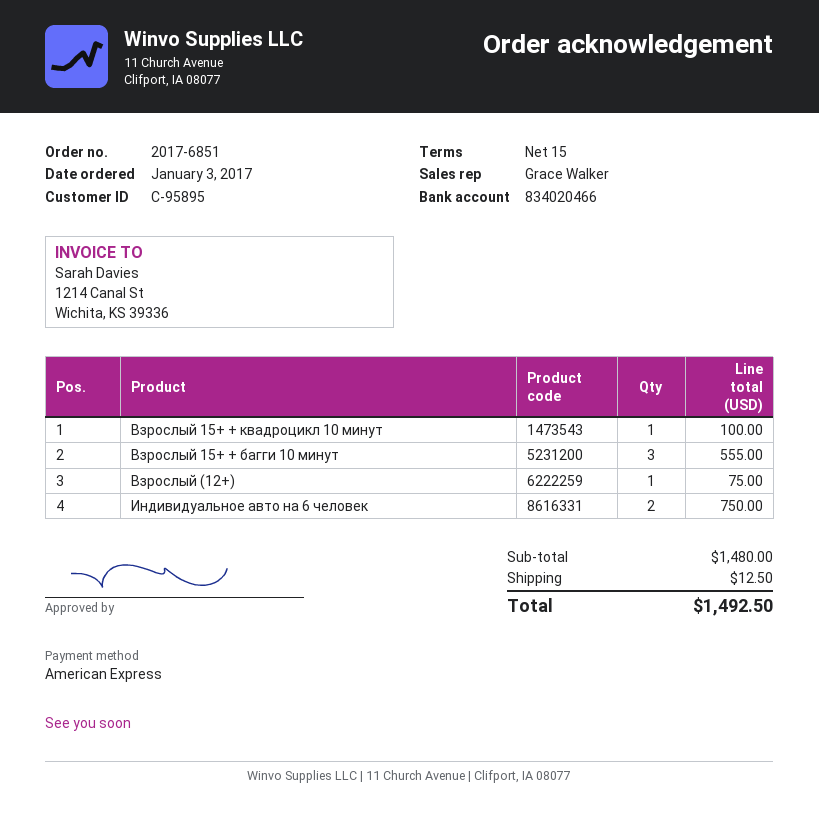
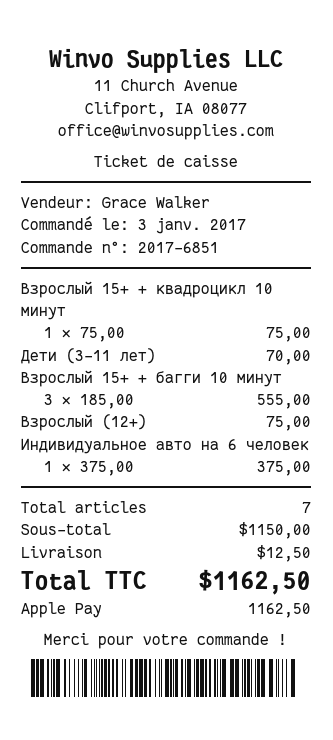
payment method: American Express -> Apple Pay
Взрослый 15+ + квадроцикл 10 минут: 1 for 100.00 -> 1 for 75.00
Индивидуальное авто на 6 человек: 2 for 750.00 -> 1 for 375.00
Дети (3-11 лет): none -> 1 for 70.00
subtotal: 1480.00 -> 1150.00
total: 1492.50 -> 1162.50

